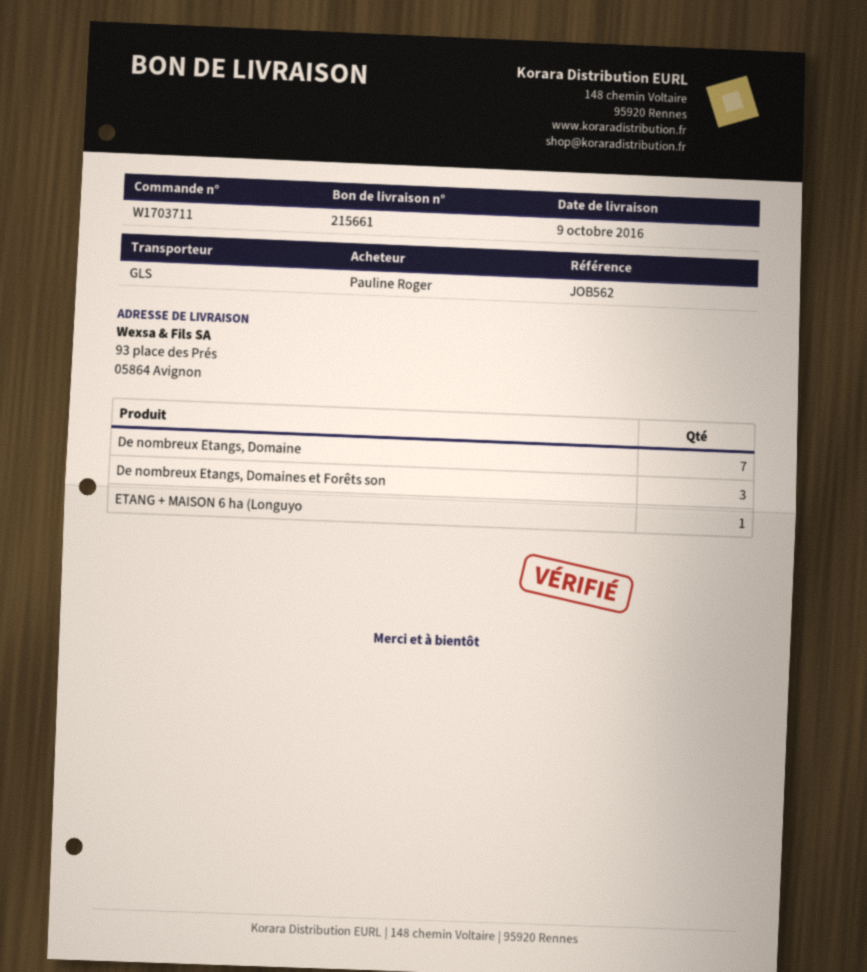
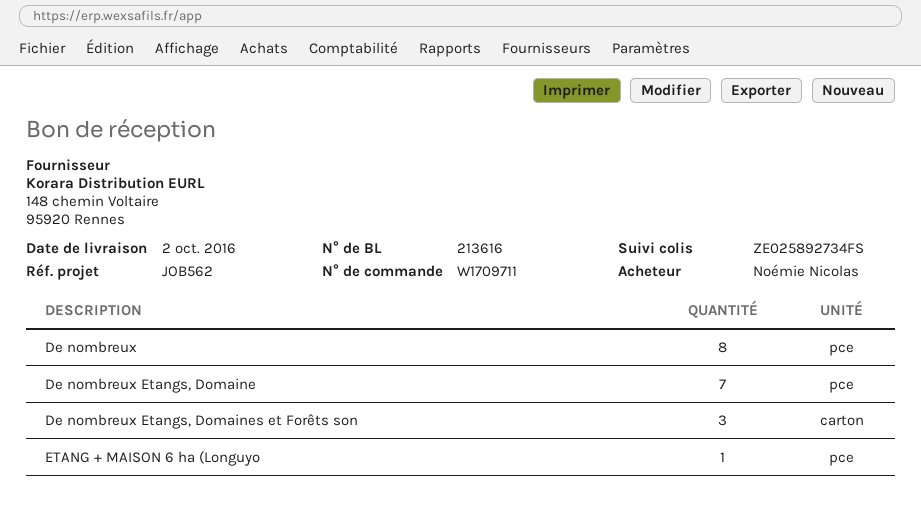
order number: W1703711 -> W1709711
delivery note number: 215661 -> 213616
delivery date: 2016-10-09 -> 2016-10-02
ordered by: Pauline Roger -> Noémie Nicolas
De nombreux: none -> 8

